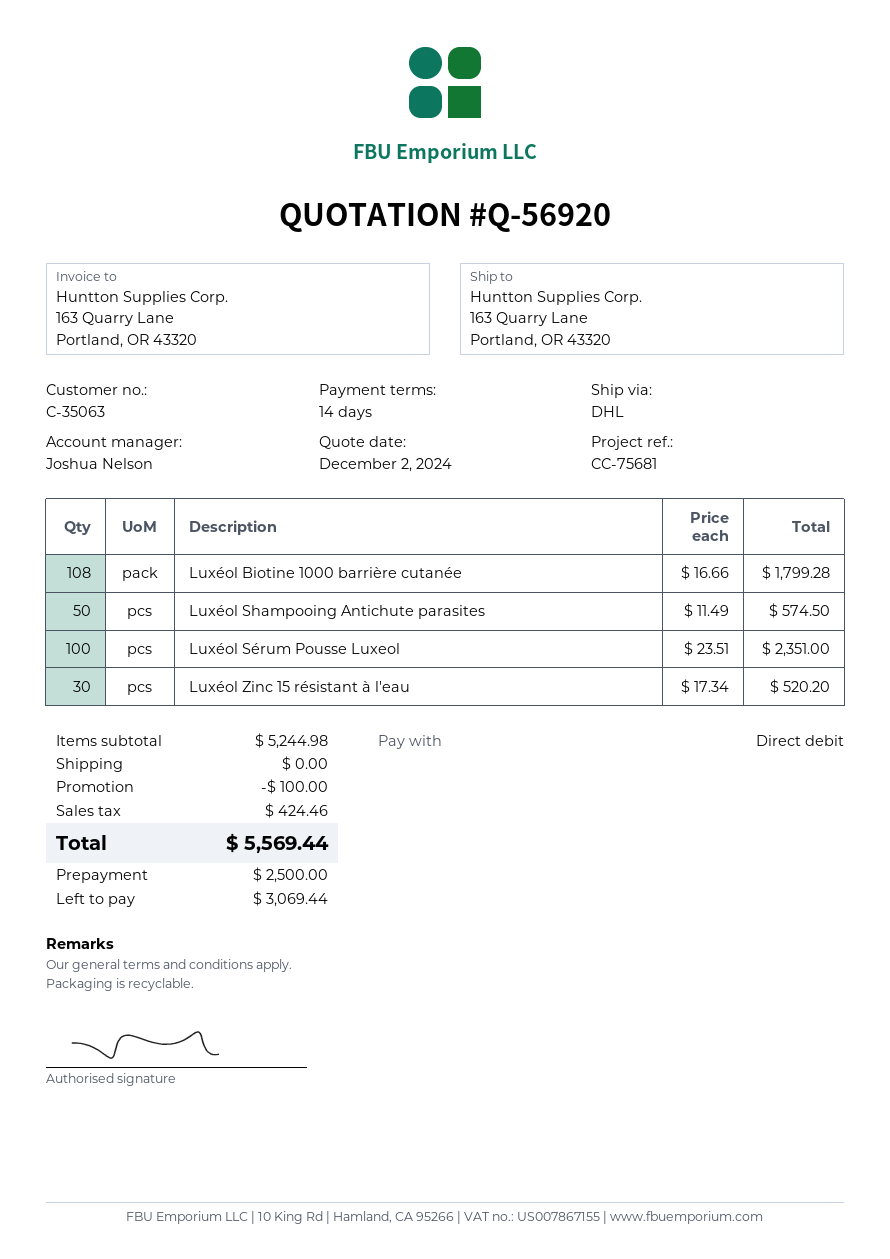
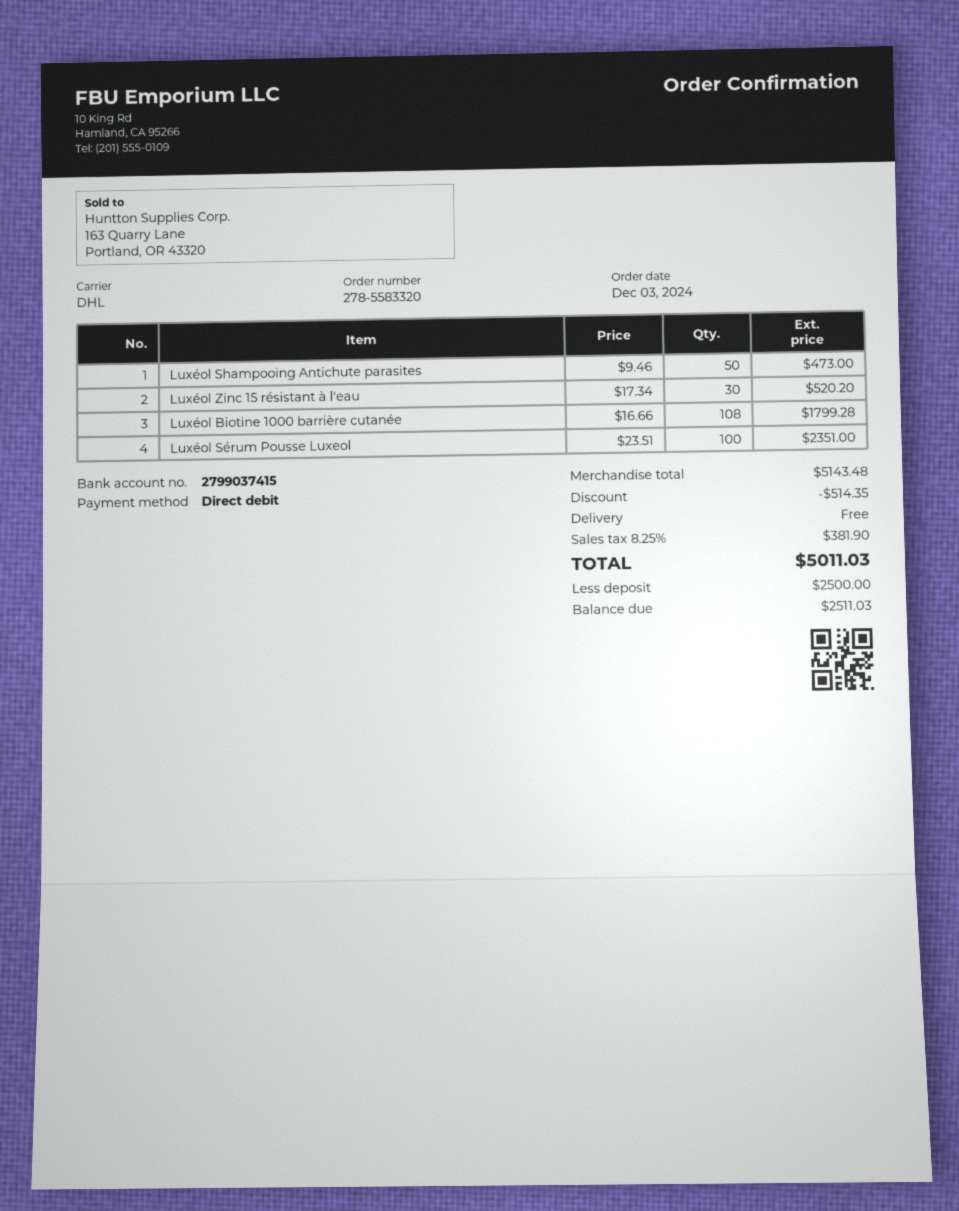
Luxéol Shampooing Antichute parasites: 50 x 11.49 = 574.50 -> 50 x 9.46 = 473.00
subtotal: 5244.98 -> 5143.48
discount: 100.00 -> 514.35
tax: 424.46 -> 381.90
total: 5569.44 -> 5011.03
balance: 3069.44 -> 2511.03

